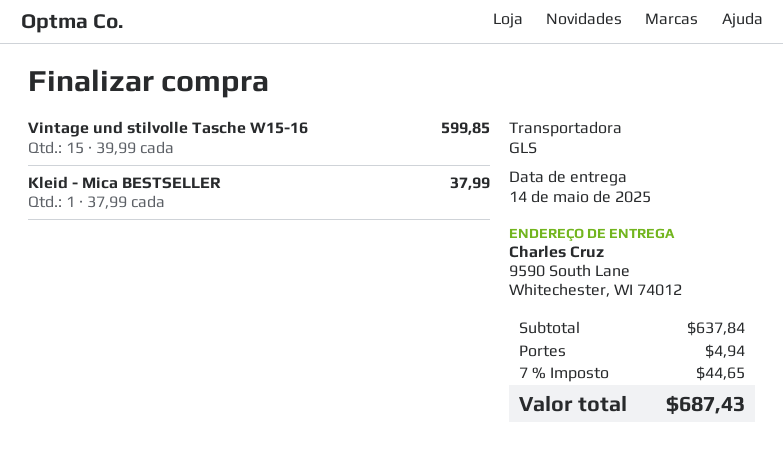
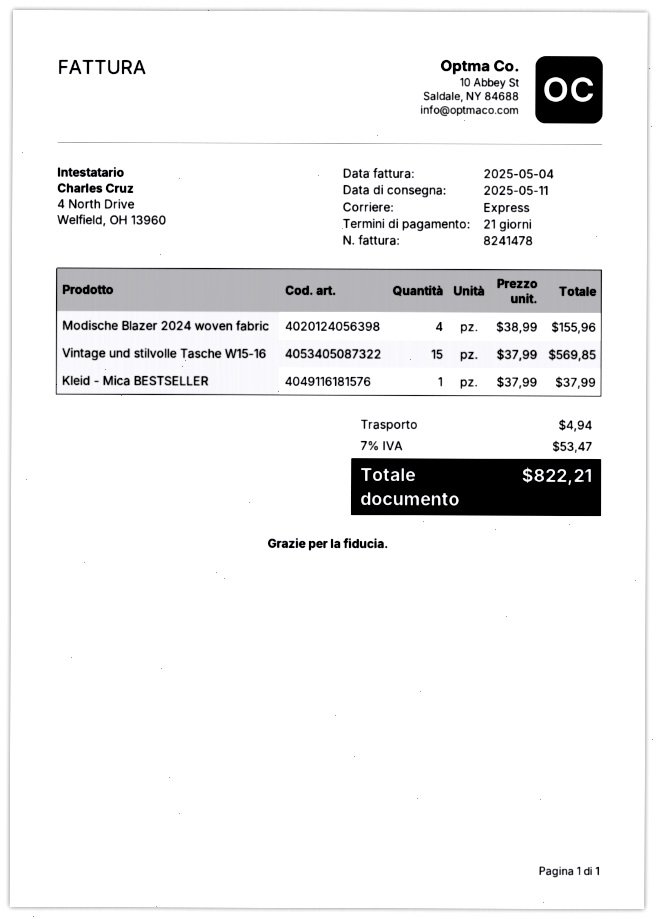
delivery date: 2025-05-14 -> 2025-05-11
shipping method: GLS -> express
Vintage und stilvolle Tasche W15-16: 15 x 39.99 = 599.85 -> 15 x 37.99 = 569.85
Modische Blazer 2024 woven fabric: none -> 4 x 38.99 = 155.96
tax: 7% = 44.65 -> 7% = 53.47
total: 687.43 -> 822.21

